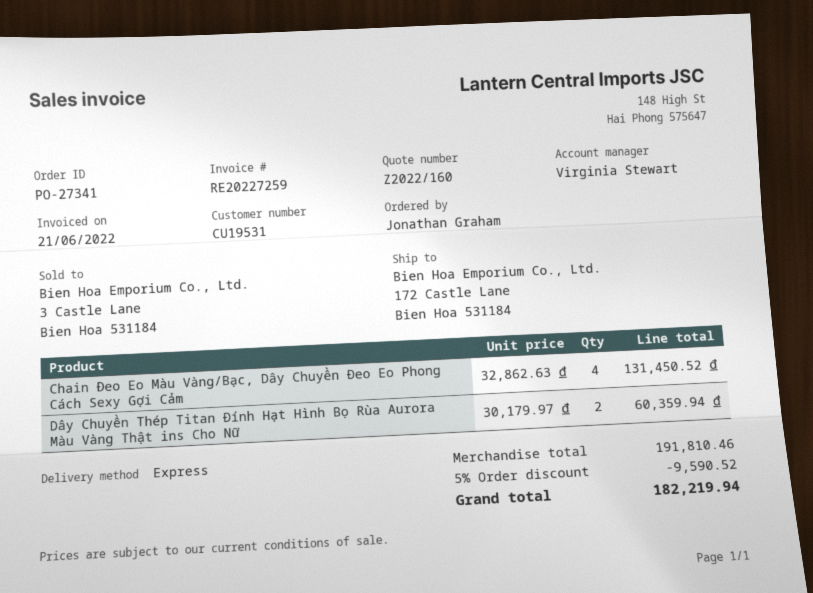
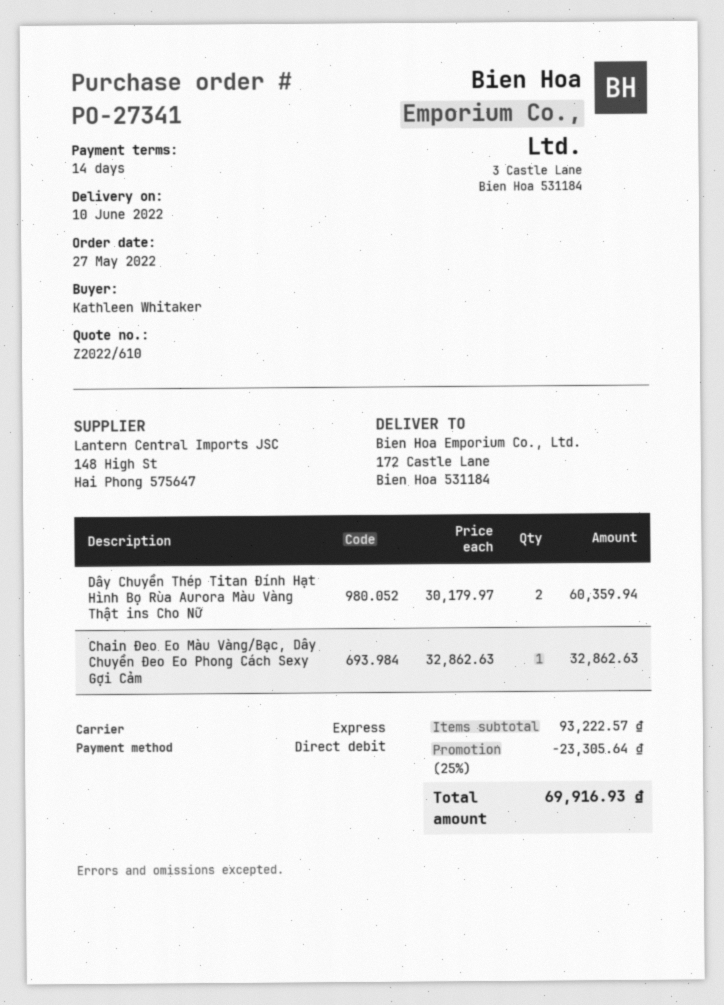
quote number: Z2022/160 -> Z2022/610
ordered by: Jonathan Graham -> Kathleen Whitaker
Chain Đeo Eo Màu Vàng/Bạc, Dây Chuyền Đeo Eo Phong Cách Sexy Gợi Cảm: 4 x 32862.63 = 131450.52 -> 1 x 32862.63 = 32862.63
subtotal: 191810.46 -> 93222.57
discount: 5% = 9590.52 -> 25% = 23305.64
total: 182219.94 -> 69916.93

